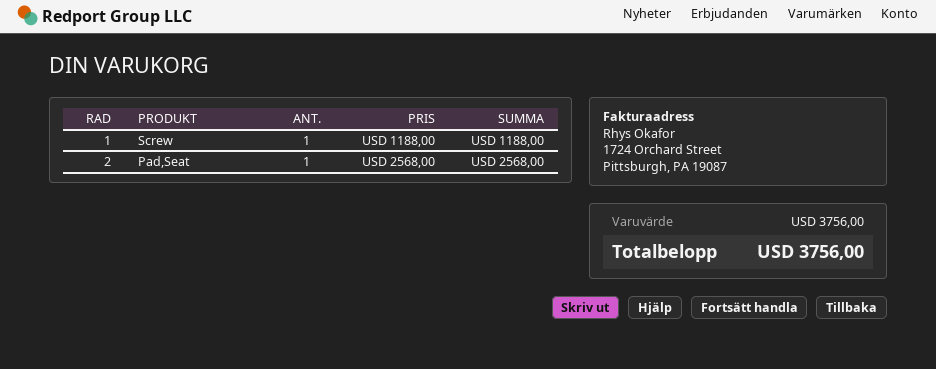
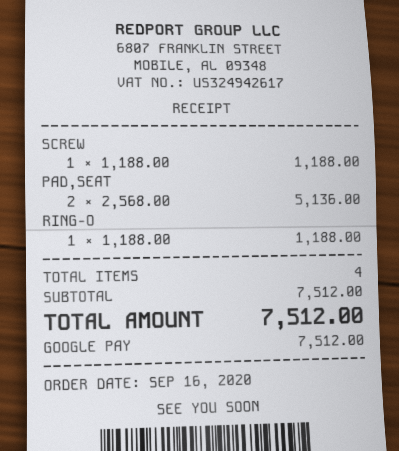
Pad,Seat: 1 x 2568.00 = 2568.00 -> 2 x 2568.00 = 5136.00
RING-O: none -> 1 x 1188.00 = 1188.00
subtotal: 3756.00 -> 7512.00
total: 3756.00 -> 7512.00

